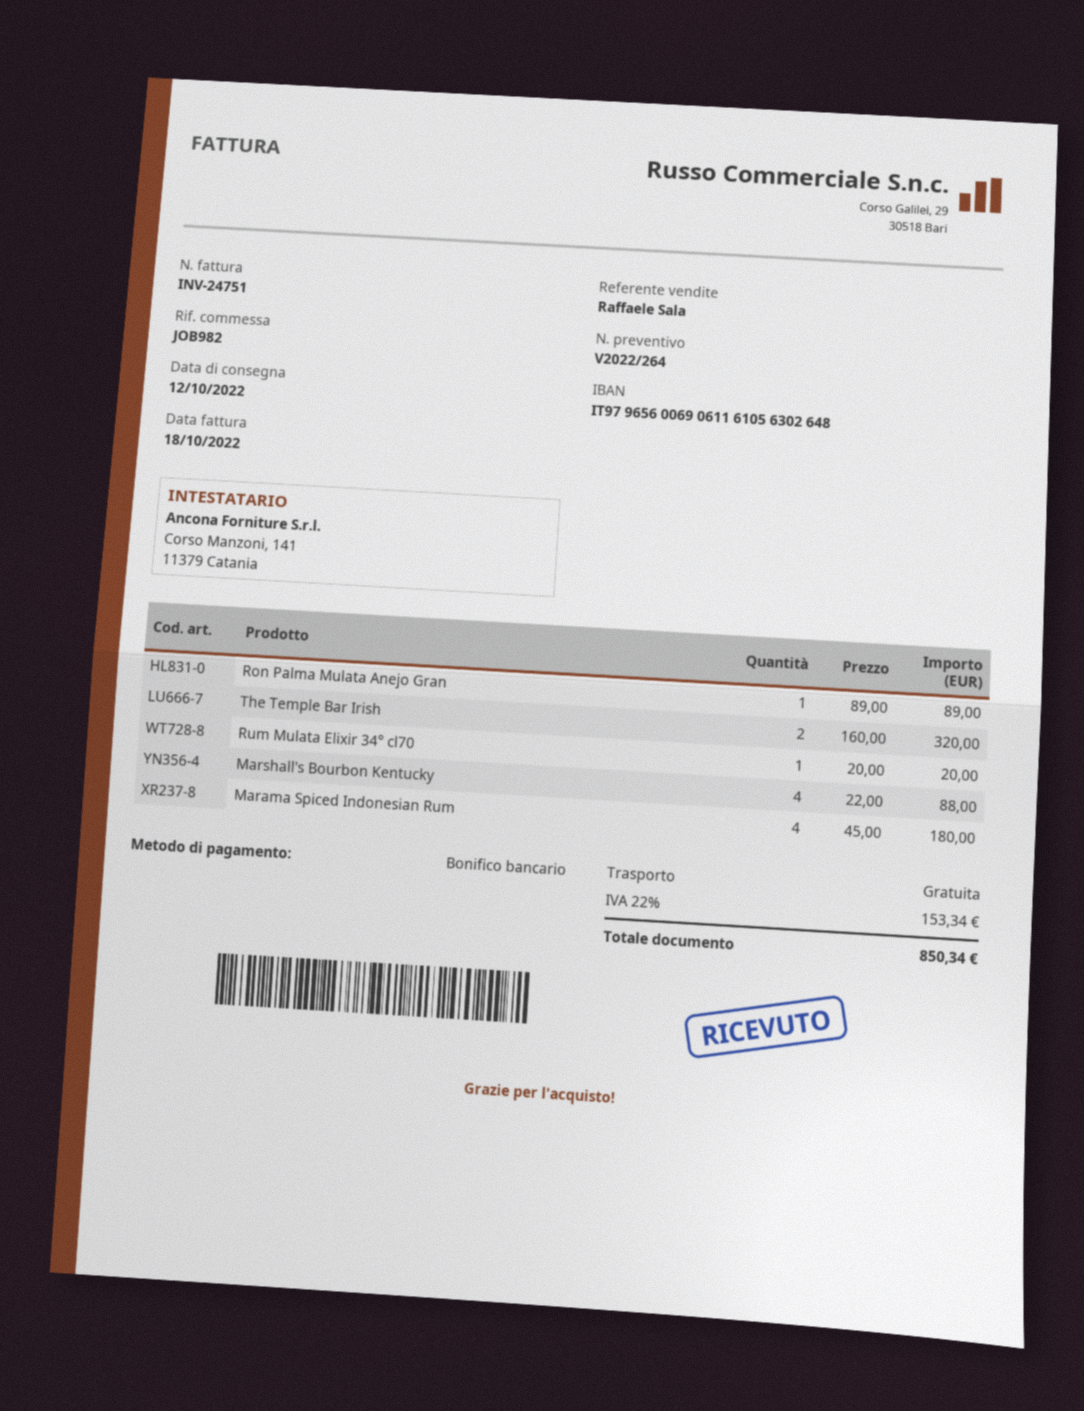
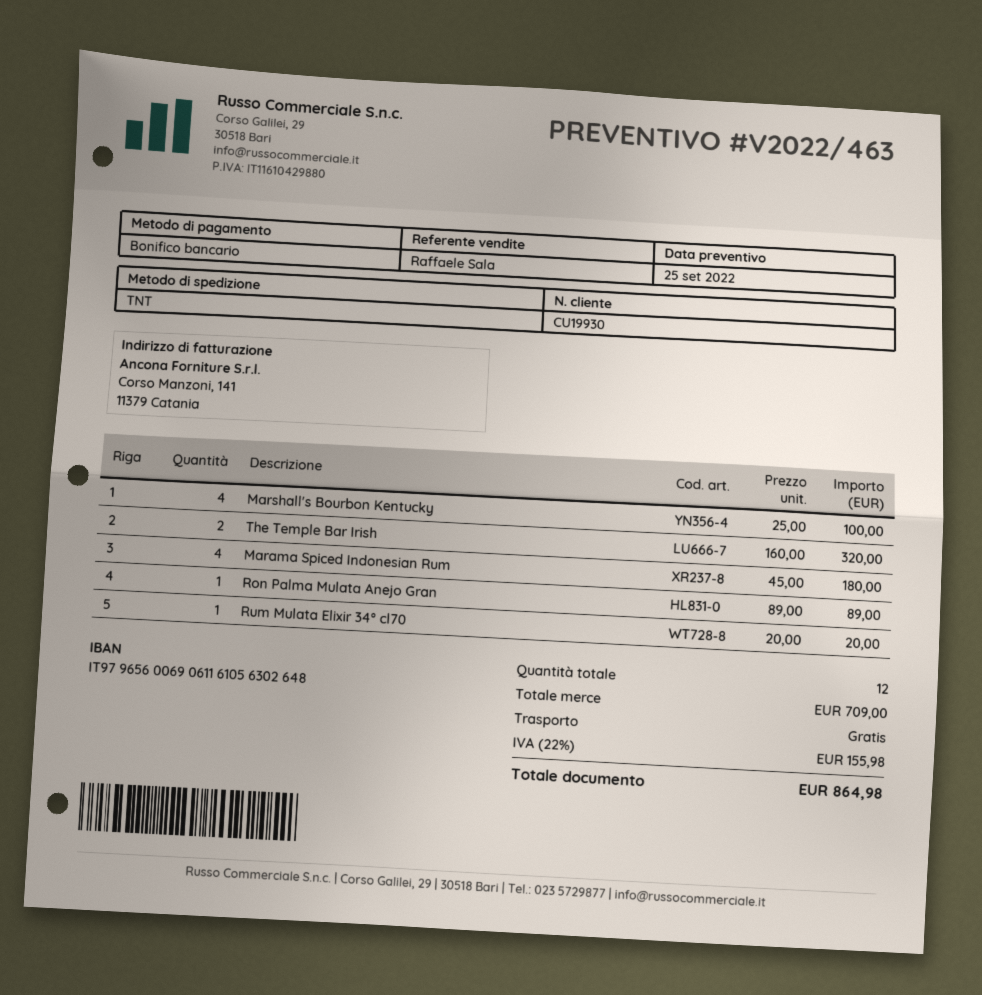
quote number: V2022/264 -> V2022/463
Marshall's Bourbon Kentucky: 4 x 22.00 = 88.00 -> 4 x 25.00 = 100.00
tax: 22% = 153.34 -> 22% = 155.98
total: 850.34 -> 864.98

